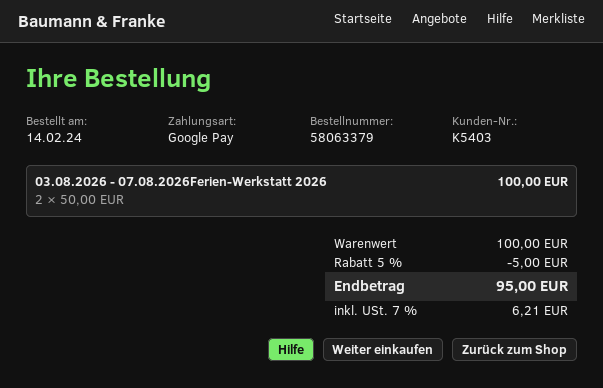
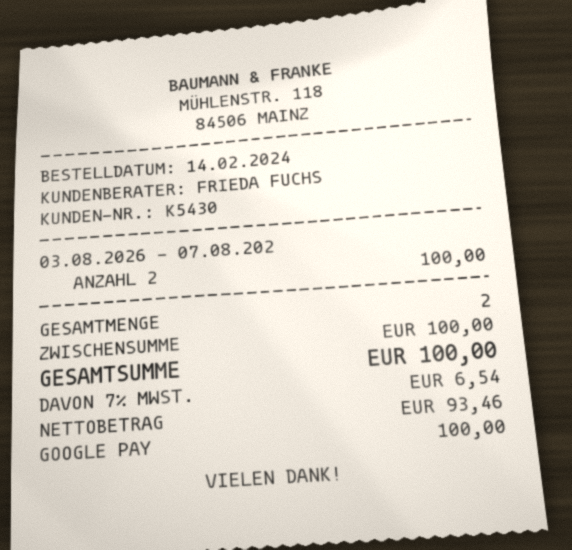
customer number: K5403 -> K5430
discount: 5% = 5.00 -> none
tax: 7% = 6.21 -> 7% = 6.54
total: 95.00 -> 100.00

